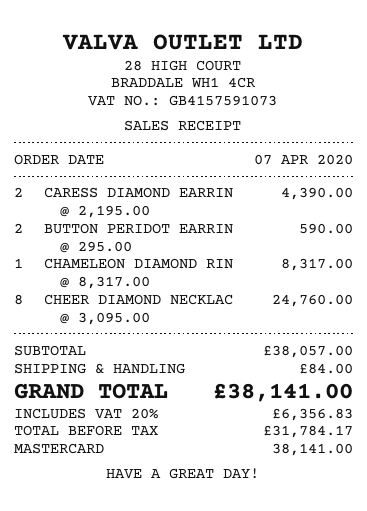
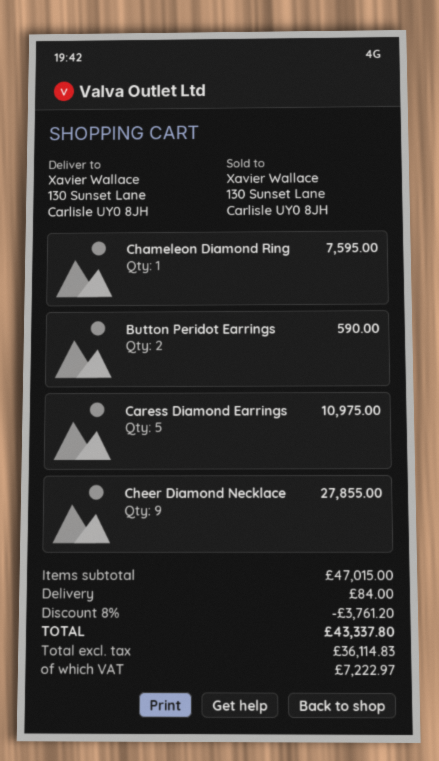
CARESS DIAMOND EARRIN: 2 for 4390.00 -> 5 for 10975.00
CHAMELEON DIAMOND RIN: 1 for 8317.00 -> 1 for 7595.00
CHEER DIAMOND NECKLAC: 8 for 24760.00 -> 9 for 27855.00
subtotal: 38057.00 -> 47015.00
discount: none -> 8% = 3761.20
net: 31784.17 -> 36114.83
tax: 6356.83 -> 7222.97
total: 38141.00 -> 43337.80

